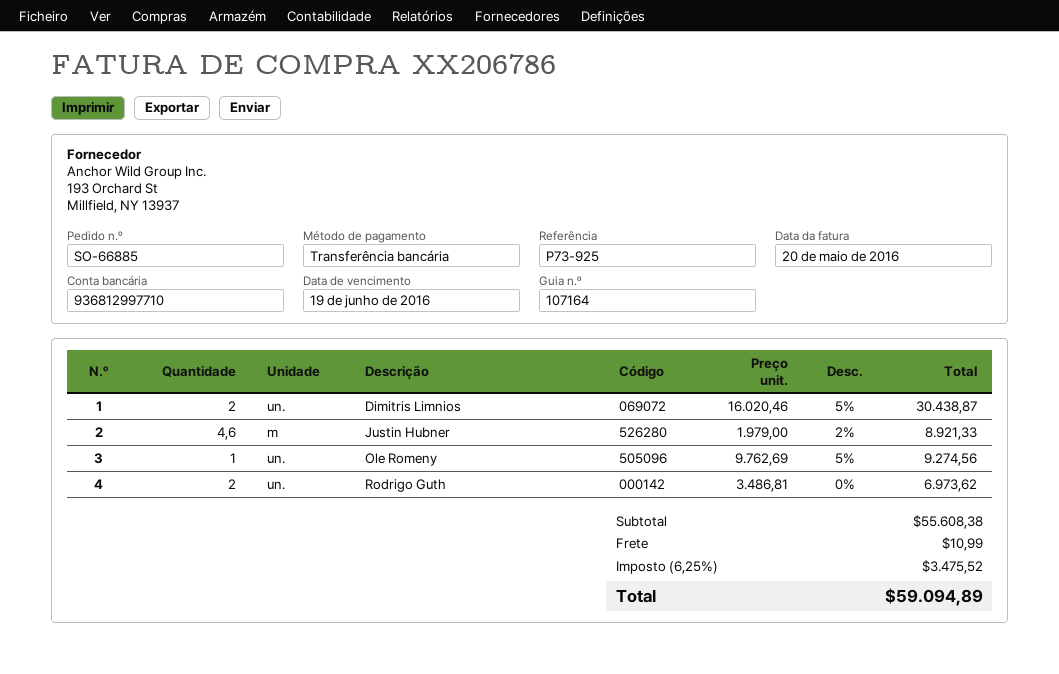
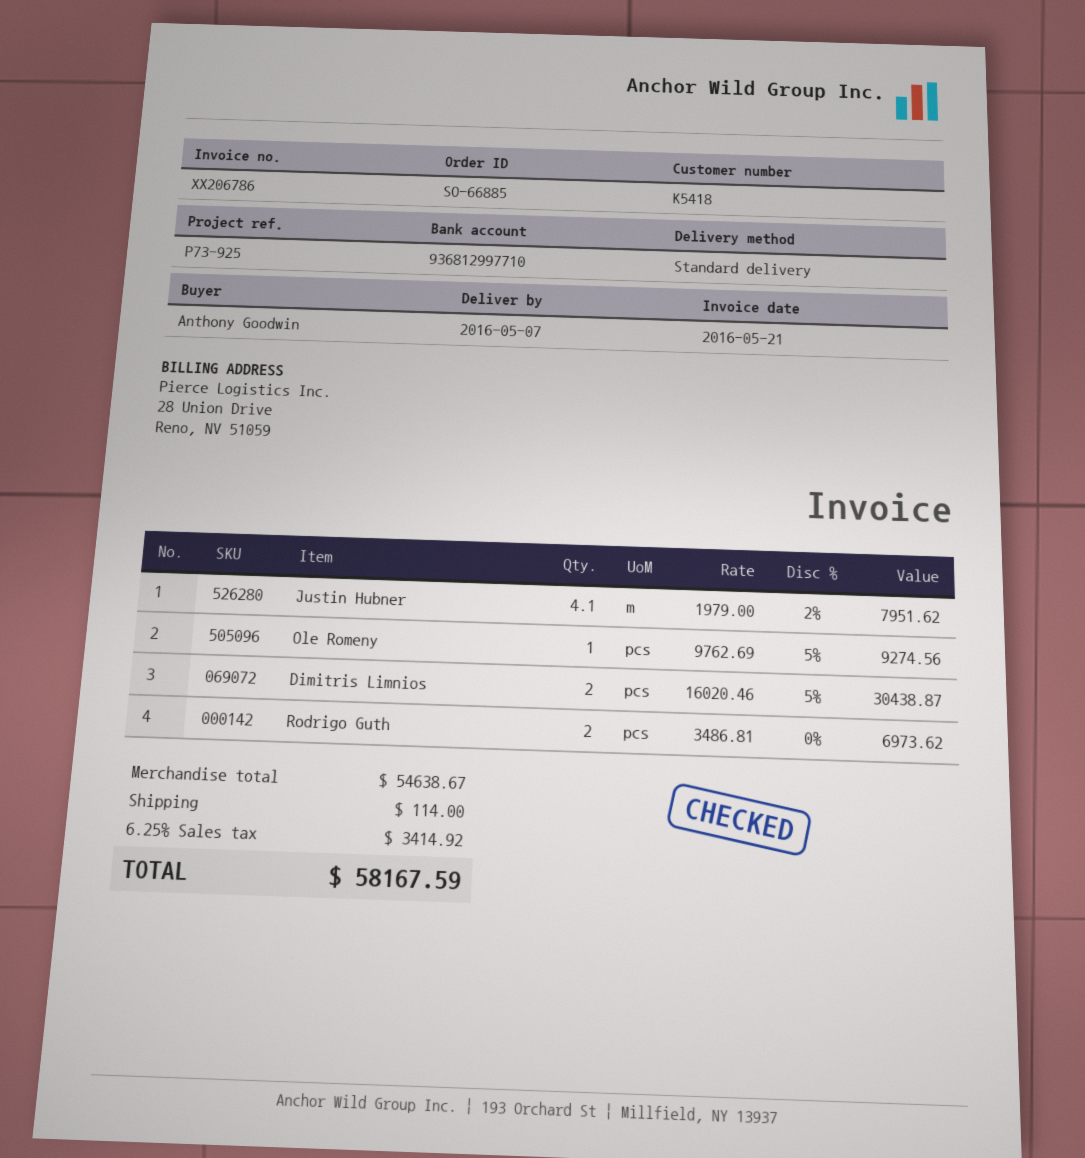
invoice date: 2016-05-20 -> 2016-05-21
Justin Hubner: 4.6 x 1979.00 - 2% = 8921.33 -> 4.1 x 1979.00 - 2% = 7951.62
subtotal: 55608.38 -> 54638.67
shipping: 10.99 -> 114.00
tax: 6.25% = 3475.52 -> 6.25% = 3414.92
total: 59094.89 -> 58167.59

